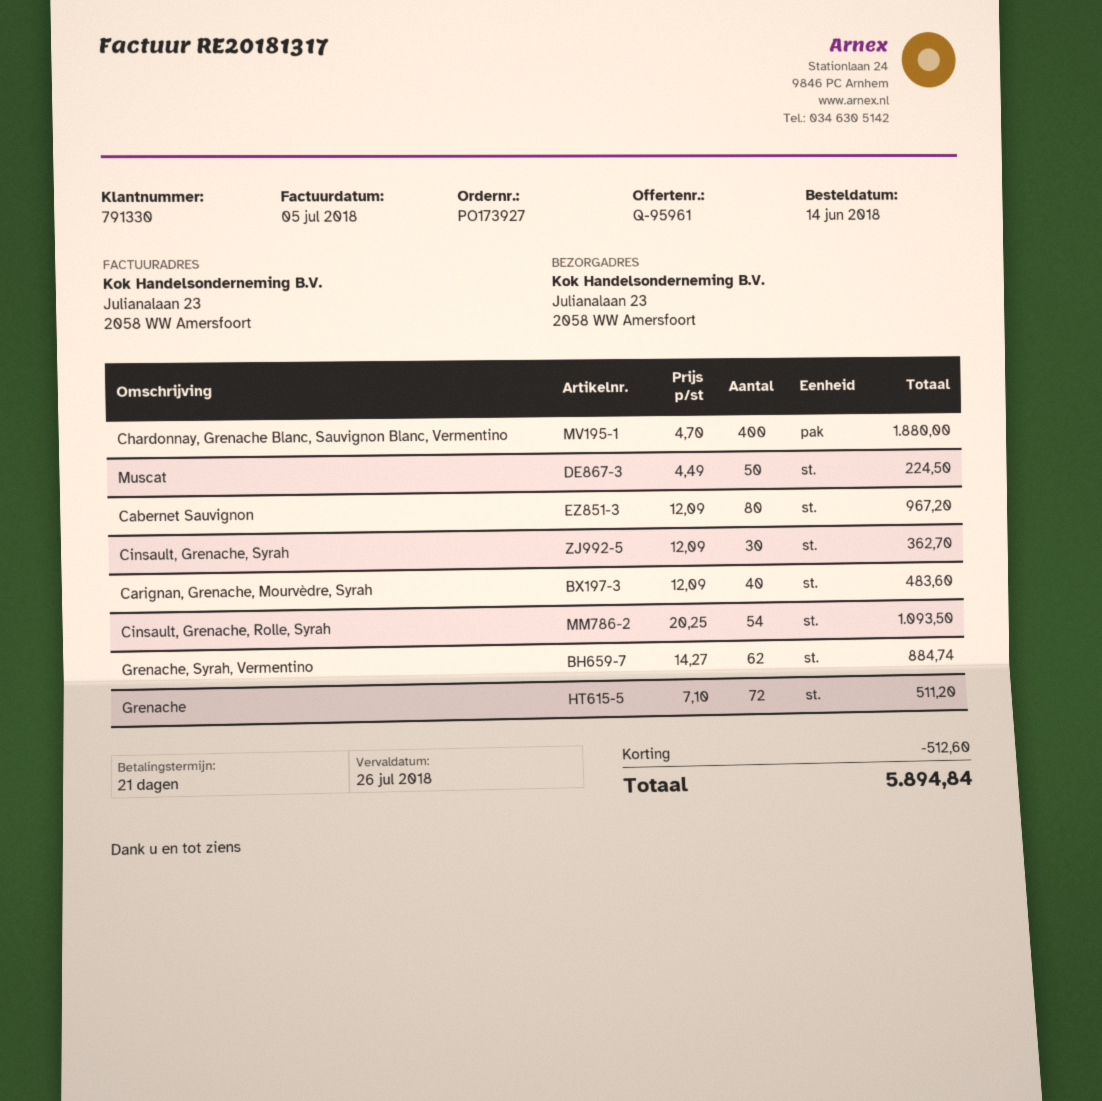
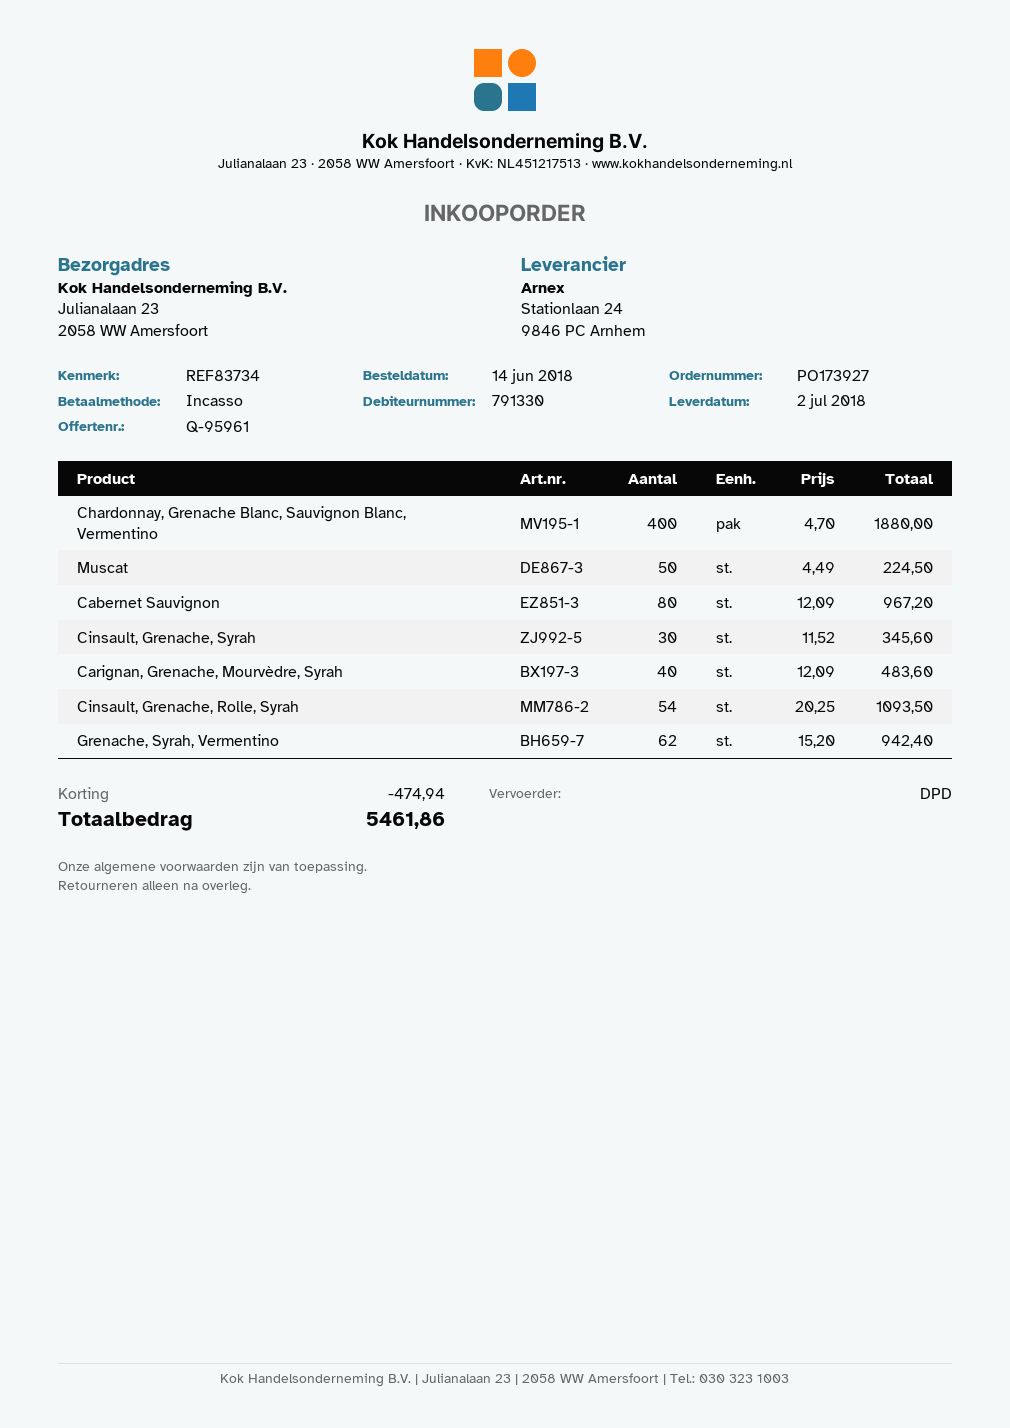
Cinsault, Grenache, Syrah: 30 x 12.09 = 362.70 -> 30 x 11.52 = 345.60
Grenache, Syrah, Vermentino: 62 x 14.27 = 884.74 -> 62 x 15.20 = 942.40
Grenache: 72 x 7.10 = 511.20 -> none
discount: 512.60 -> 474.94
total: 5894.84 -> 5461.86

